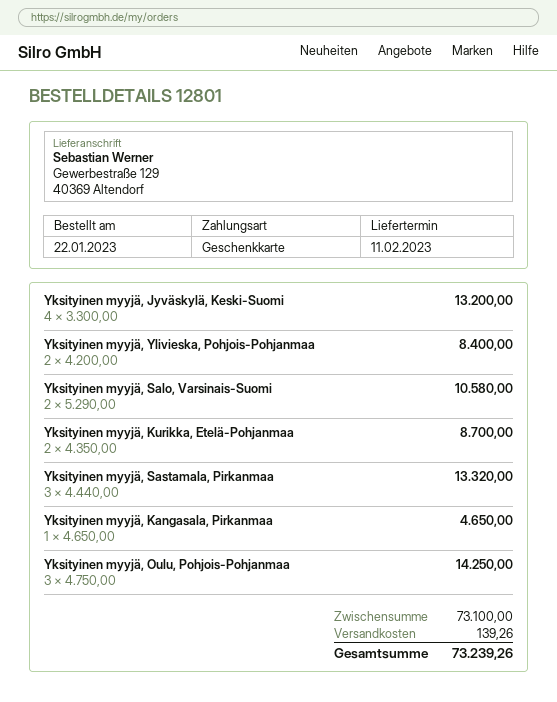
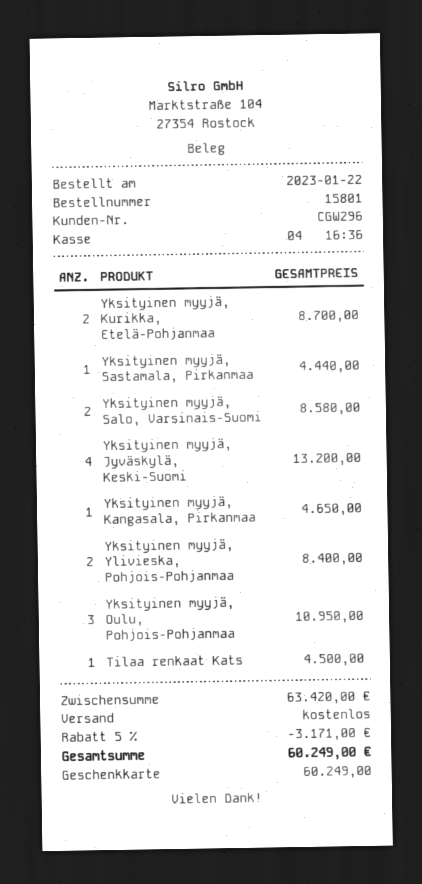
order number: 12801 -> 15801
Yksityinen myyjä, Salo, Varsinais-Suomi: 2 for 10580.00 -> 2 for 8580.00
Yksityinen myyjä, Sastamala, Pirkanmaa: 3 for 13320.00 -> 1 for 4440.00
Yksityinen myyjä, Oulu, Pohjois-Pohjanmaa: 3 for 14250.00 -> 3 for 10950.00
Tilaa renkaat Kats: none -> 1 for 4500.00
subtotal: 73100.00 -> 63420.00
discount: none -> 5% = 3171.00
shipping: 139.26 -> 0.00
total: 73239.26 -> 60249.00

